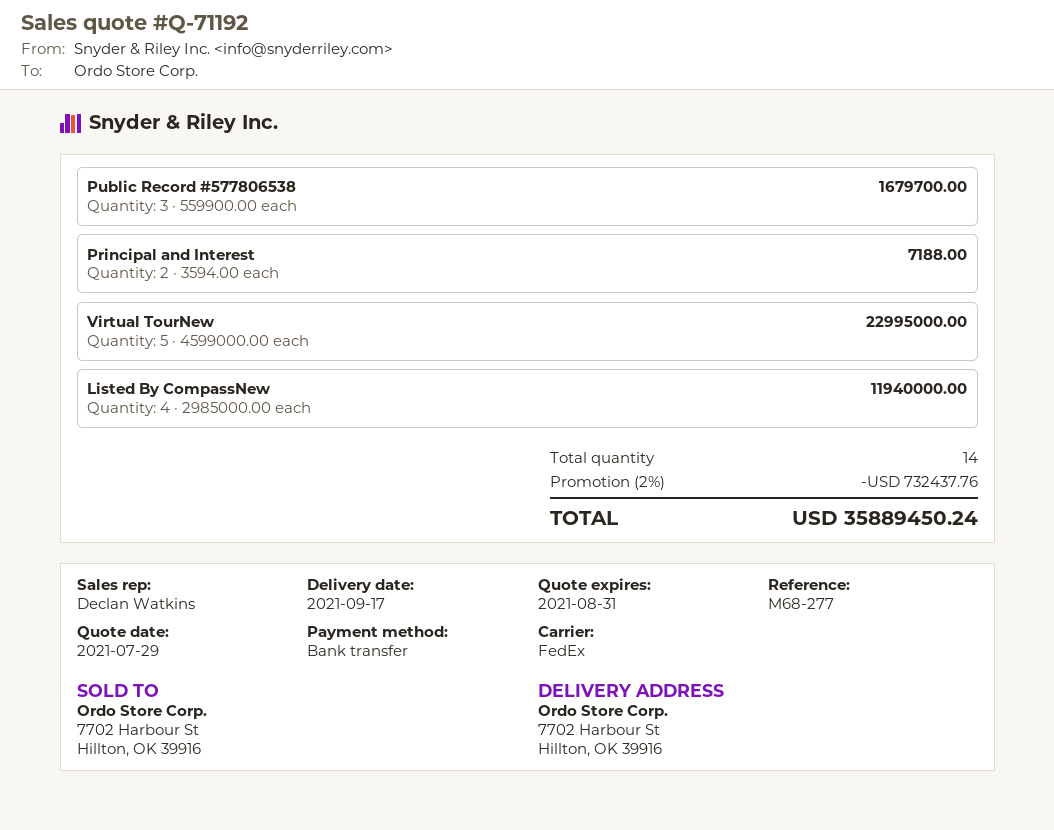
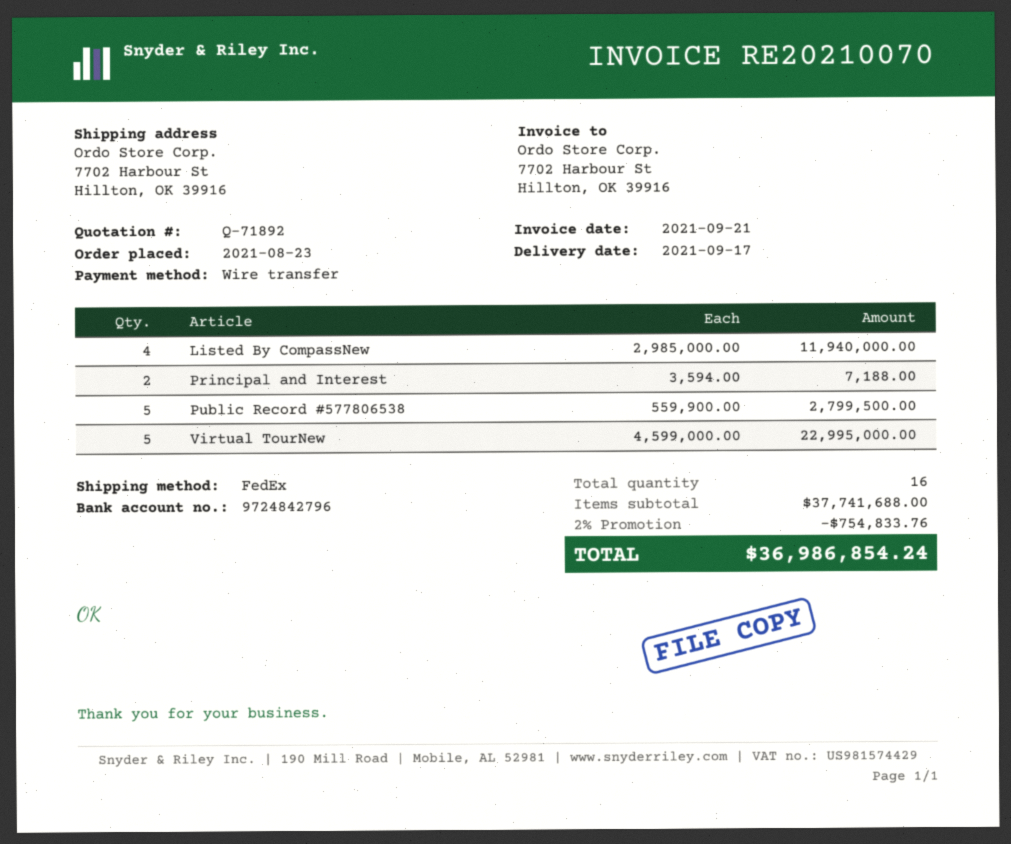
quote number: Q-71192 -> Q-71892
Public Record #577806538: 3 x 559900.00 = 1679700.00 -> 5 x 559900.00 = 2799500.00
total quantity: 14 -> 16
discount: 2% = 732437.76 -> 2% = 754833.76
total: 35889450.24 -> 36986854.24

